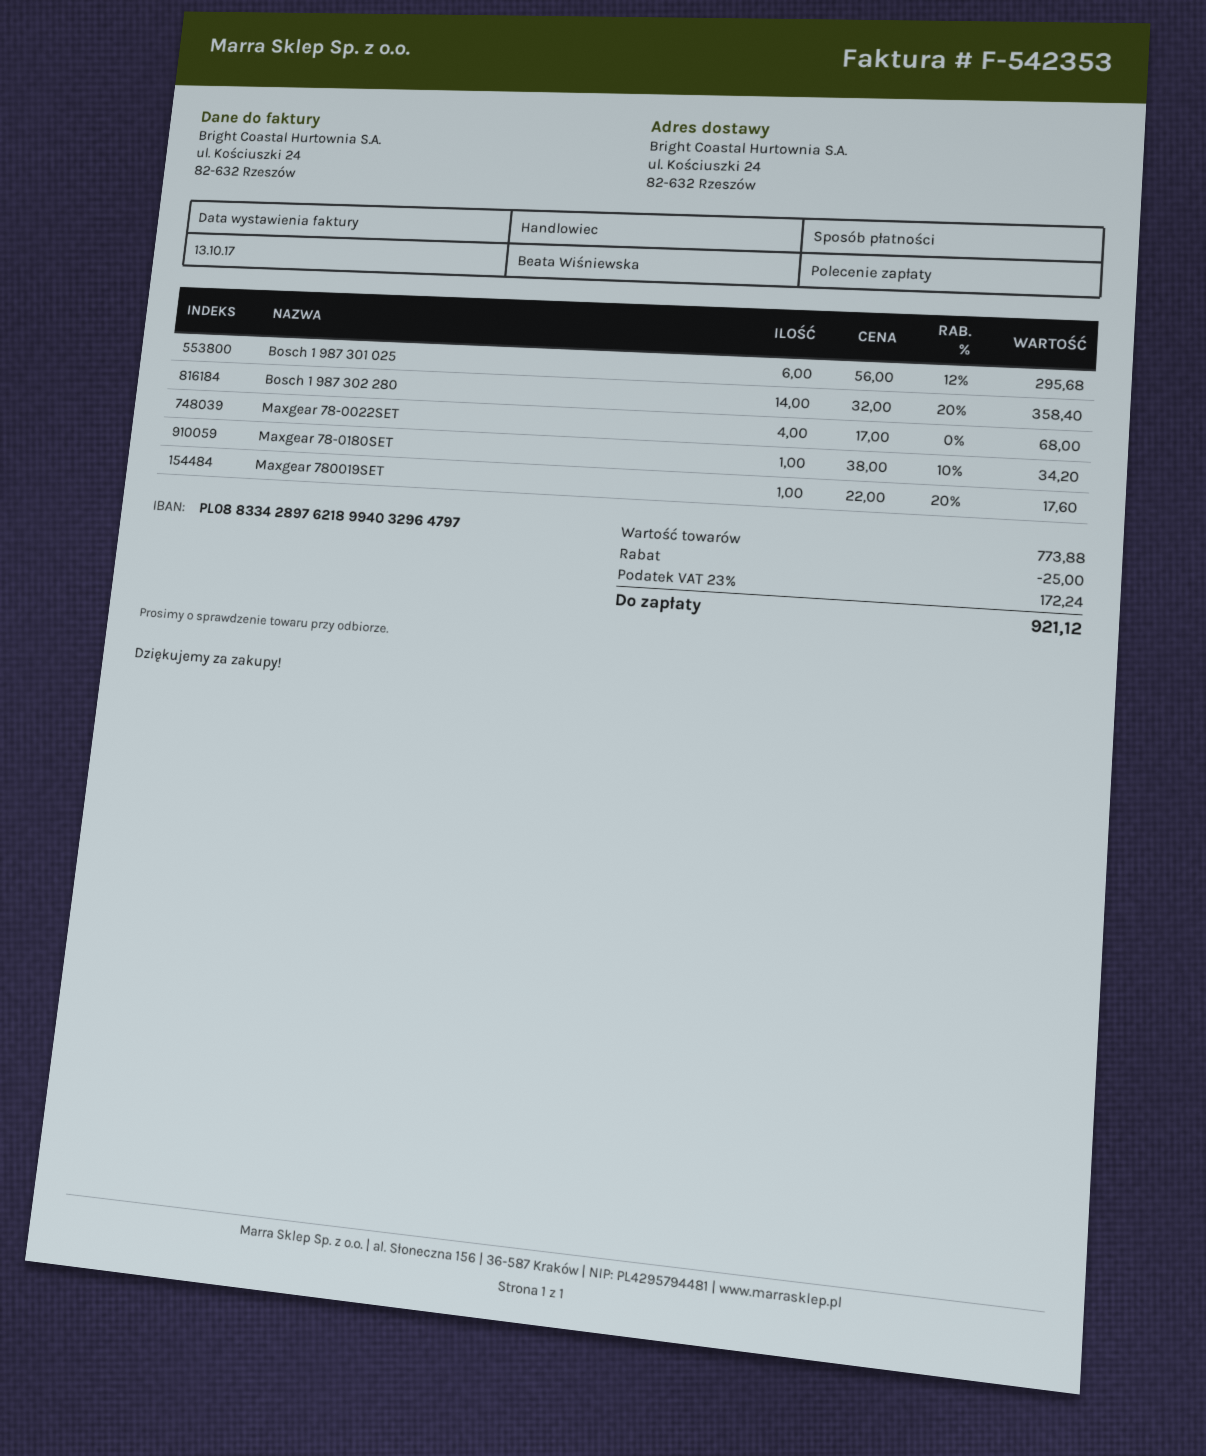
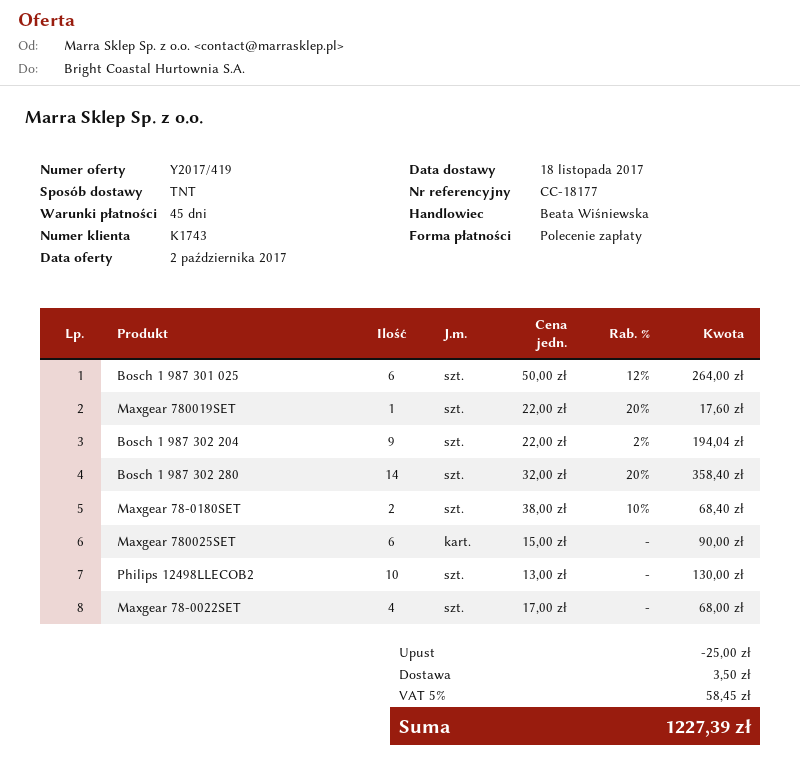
Bosch 1 987 301 025: 6 x 56.00 - 12% = 295.68 -> 6 x 50.00 - 12% = 264.00
Maxgear 78-0180SET: 1 x 38.00 - 10% = 34.20 -> 2 x 38.00 - 10% = 68.40
Bosch 1 987 302 204: none -> 9 x 22.00 - 2% = 194.04
Maxgear 780025SET: none -> 6 x 15.00 = 90.00
Philips 12498LLECOB2: none -> 10 x 13.00 = 130.00
shipping: none -> 3.50
tax: 23% = 172.24 -> 5% = 58.45
total: 921.12 -> 1227.39

